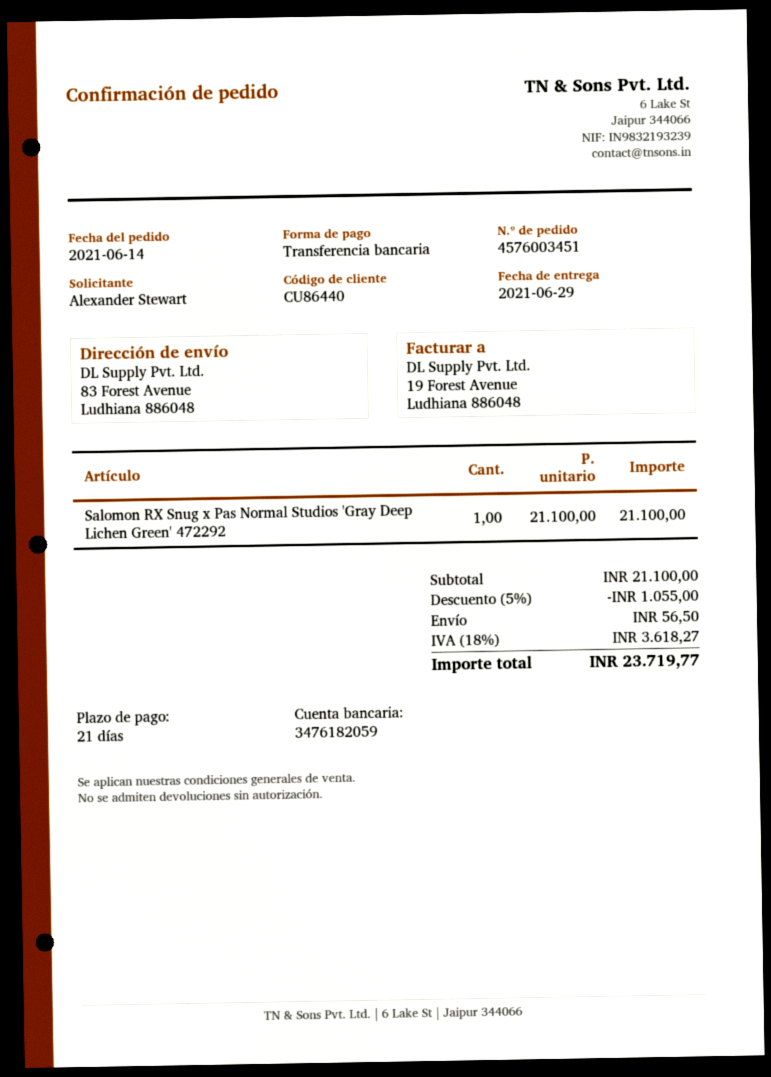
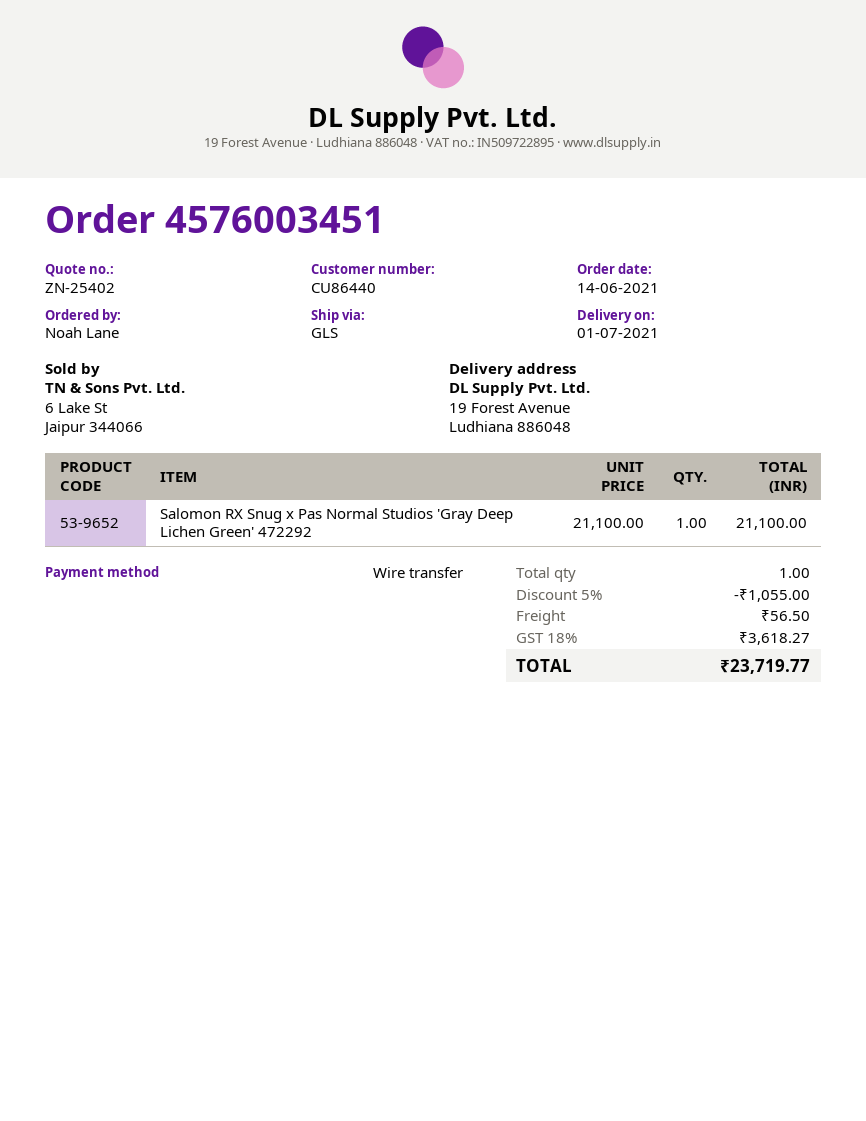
delivery date: 2021-06-29 -> 2021-07-01
ordered by: Alexander Stewart -> Noah Lane
ship to: 83 Forest Avenue, Ludhiana 886048 -> 19 Forest Avenue, Ludhiana 886048

